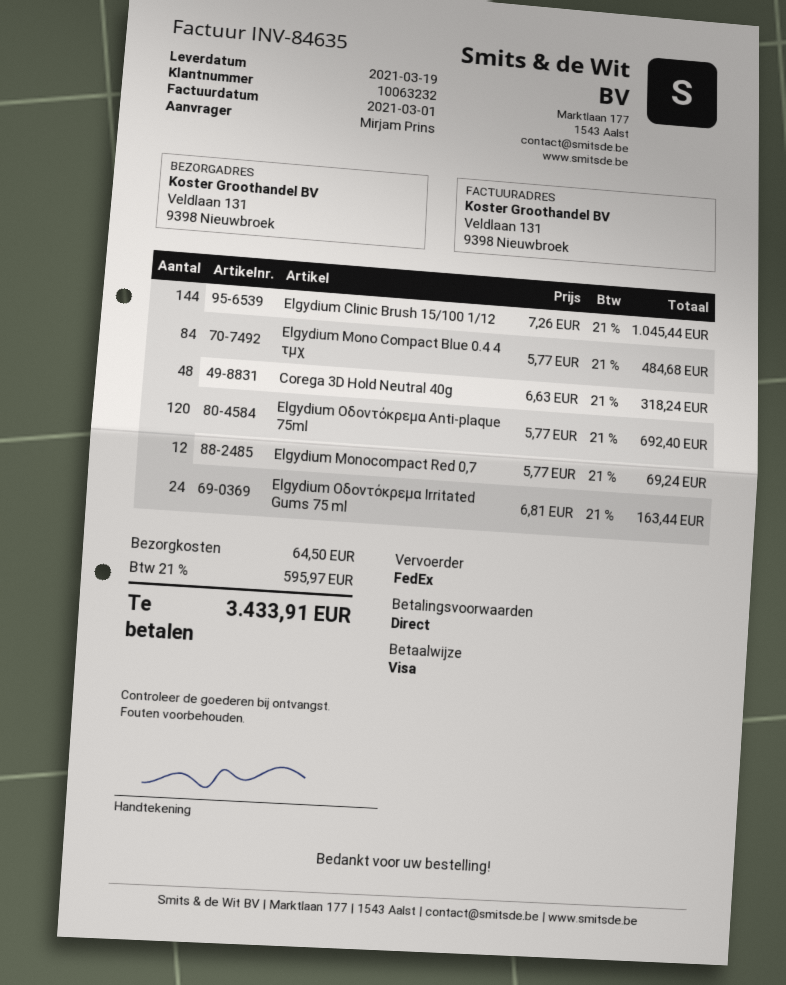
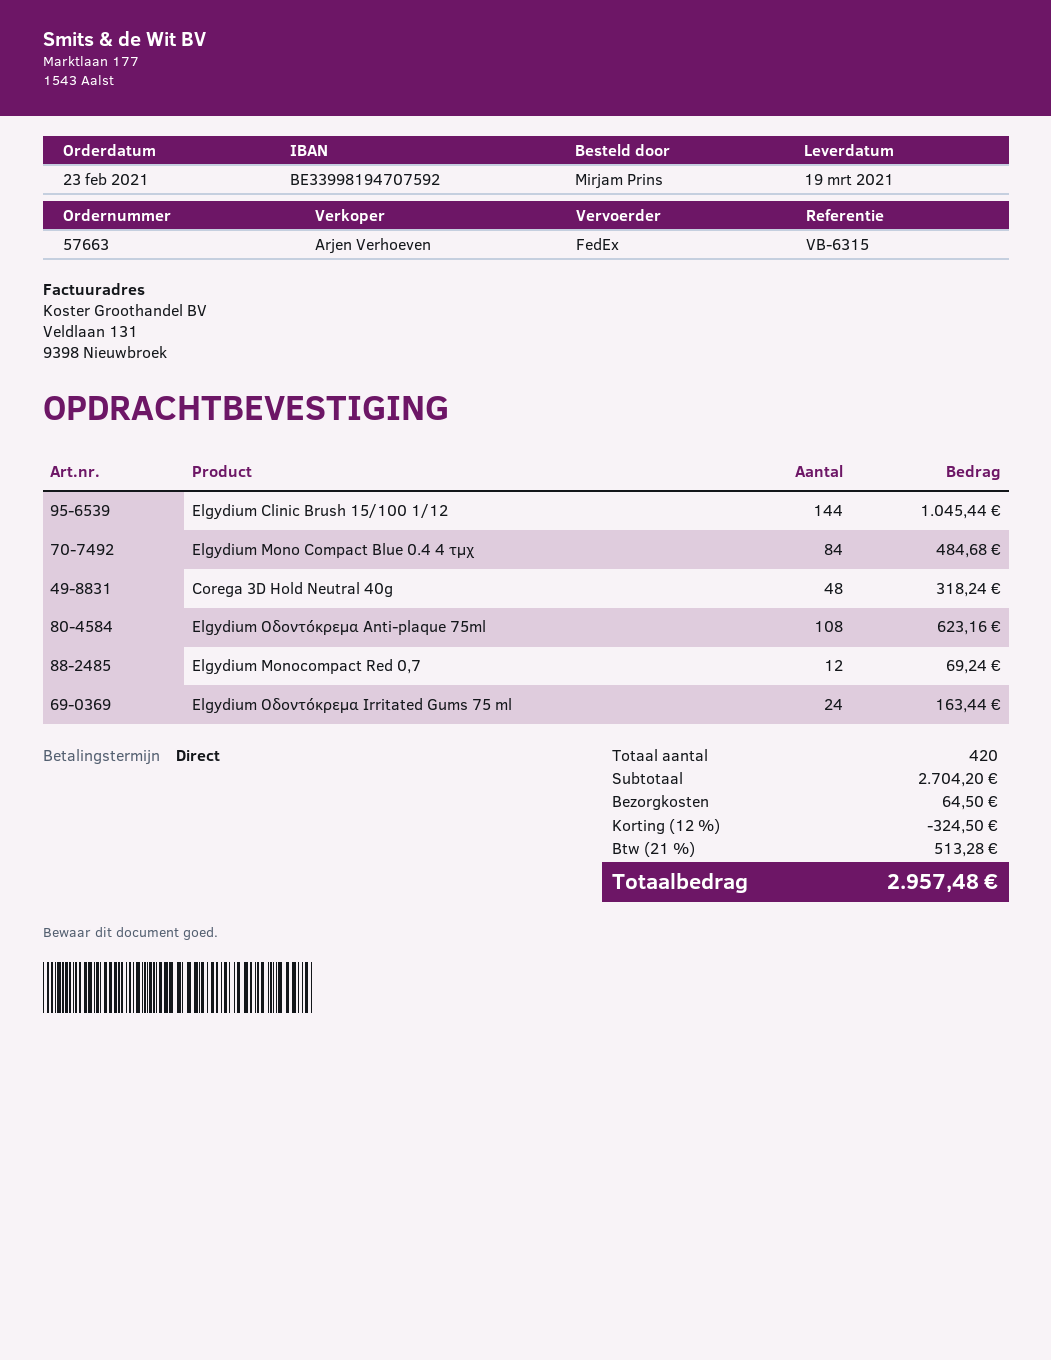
Elgydium Οδοντόκρεμα Anti-plaque 75ml: 120 for 692.40 -> 108 for 623.16
discount: none -> 12% = 324.50
tax: 21% = 595.97 -> 21% = 513.28
total: 3433.91 -> 2957.48

